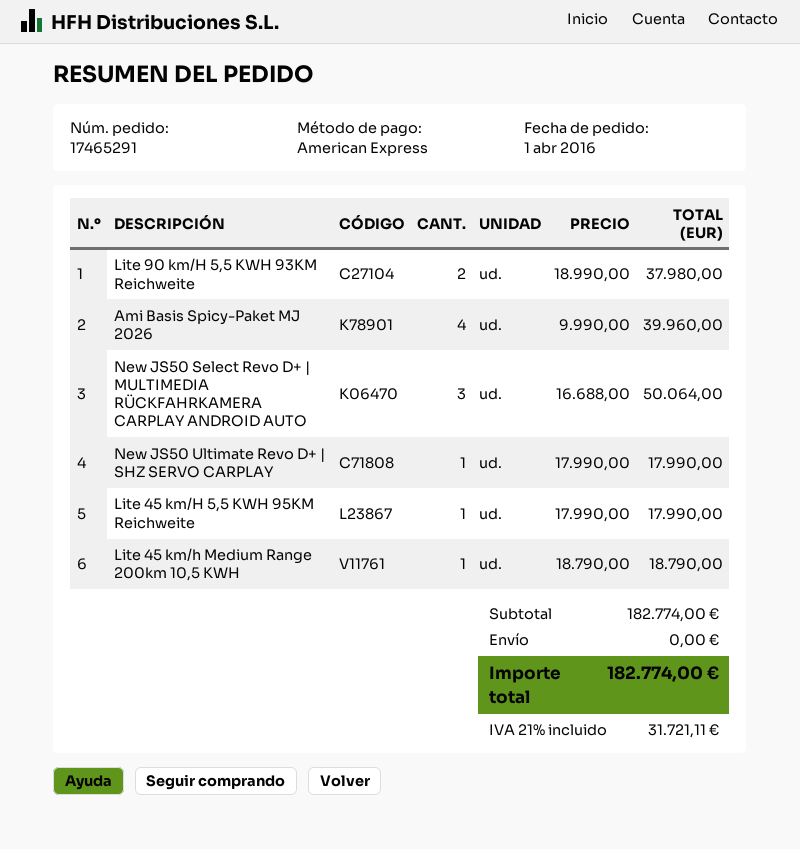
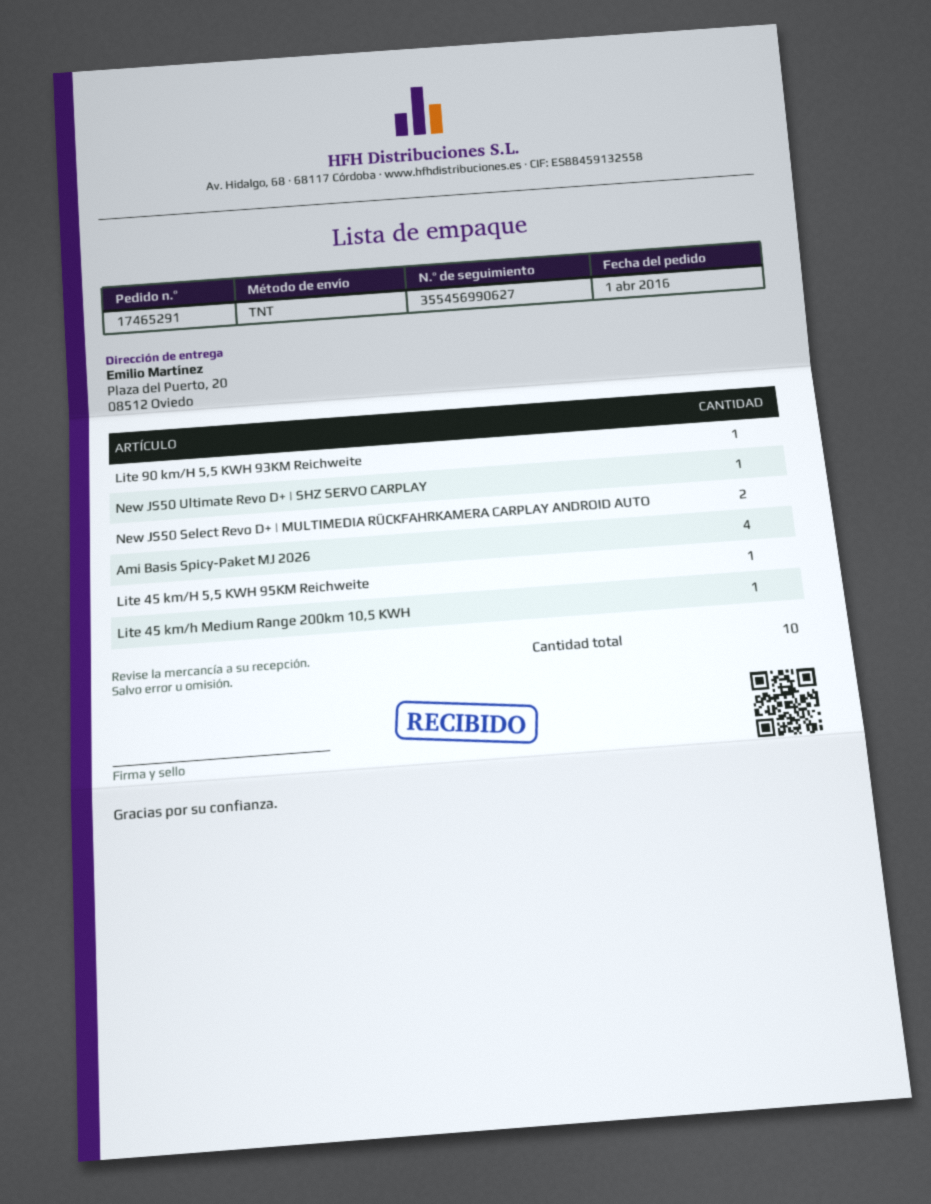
Lite 90 km/H 5,5 KWH 93KM Reichweite: 2 -> 1
New JS50 Select Revo D+ | MULTIMEDIA RÜCKFAHRKAMERA CARPLAY ANDROID AUTO: 3 -> 2

